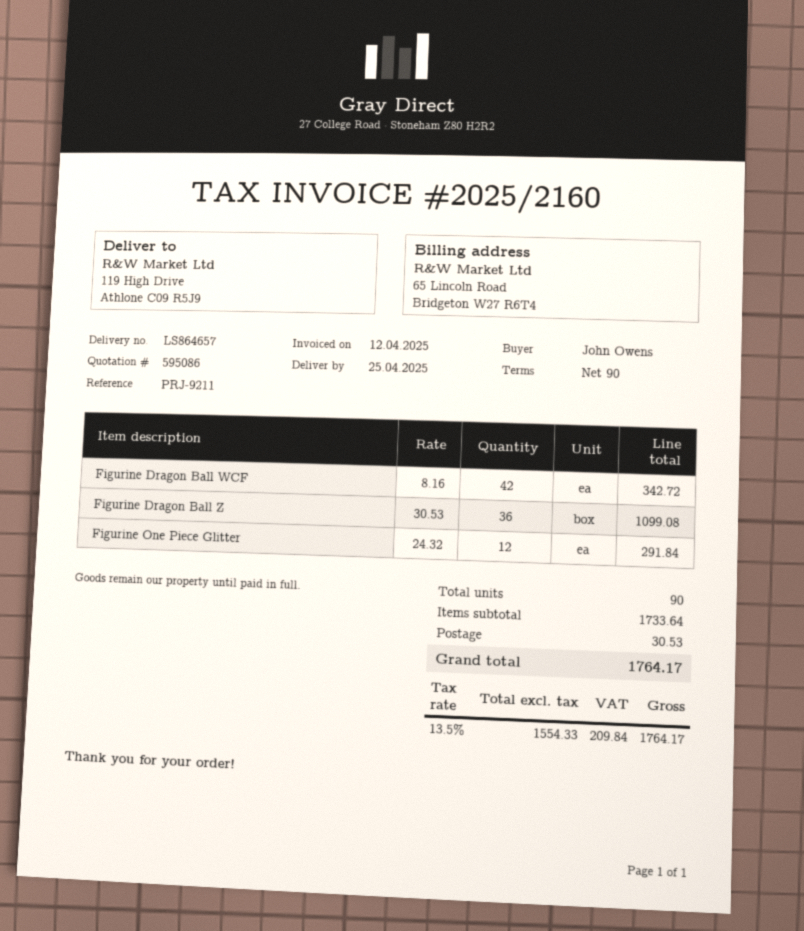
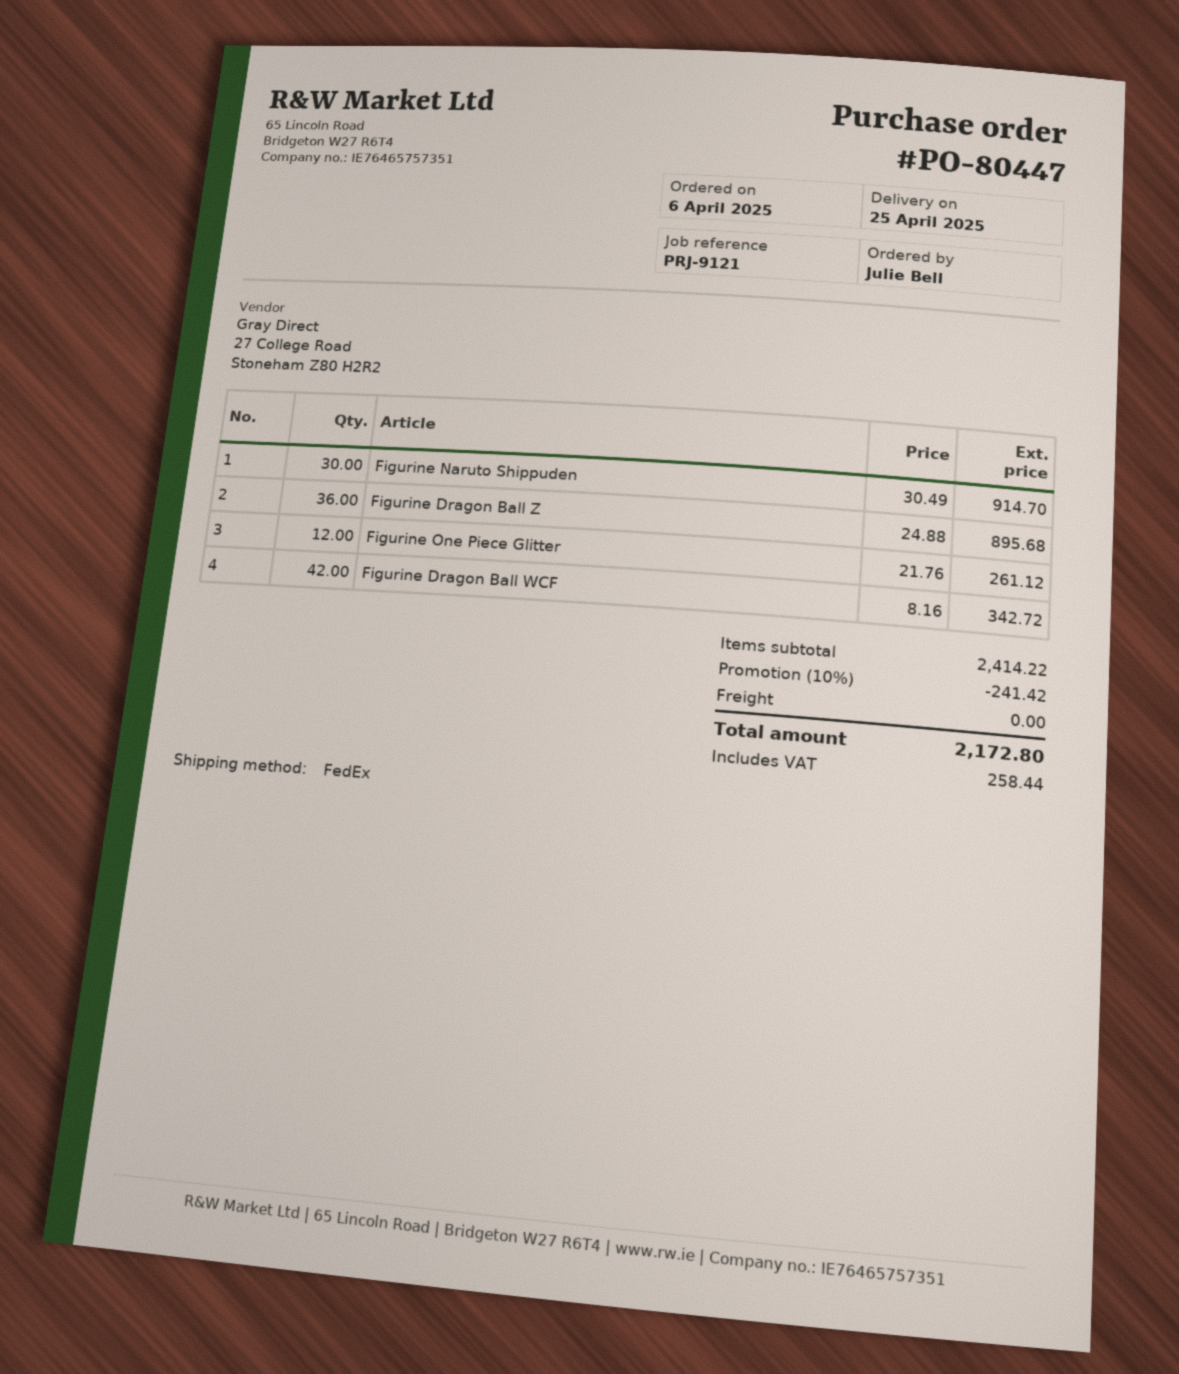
reference: PRJ-9211 -> PRJ-9121
ordered by: John Owens -> Julie Bell
Figurine Dragon Ball Z: 36 x 30.53 = 1099.08 -> 36 x 24.88 = 895.68
Figurine One Piece Glitter: 12 x 24.32 = 291.84 -> 12 x 21.76 = 261.12
Figurine Naruto Shippuden: none -> 30 x 30.49 = 914.70
subtotal: 1733.64 -> 2414.22
discount: none -> 10% = 241.42
shipping: 30.53 -> 0.00
tax: 209.84 -> 258.44
total: 1764.17 -> 2172.80

